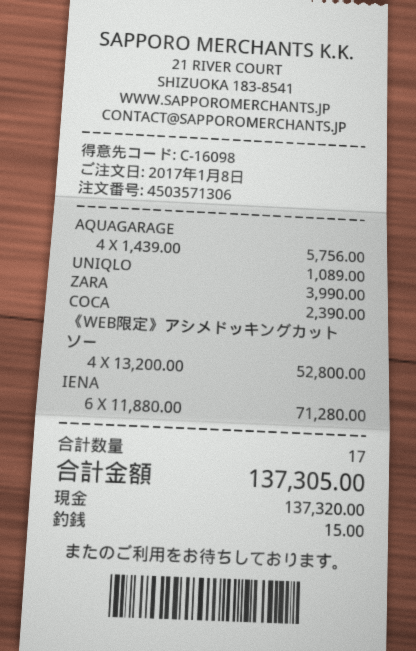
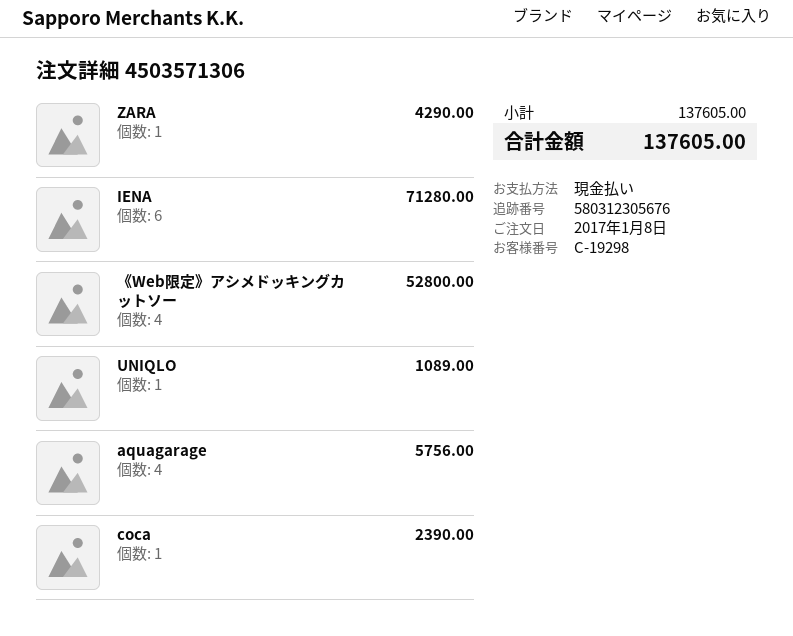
customer number: C-16098 -> C-19298
ZARA: 1 for 3990.00 -> 1 for 4290.00
total: 137305.00 -> 137605.00

